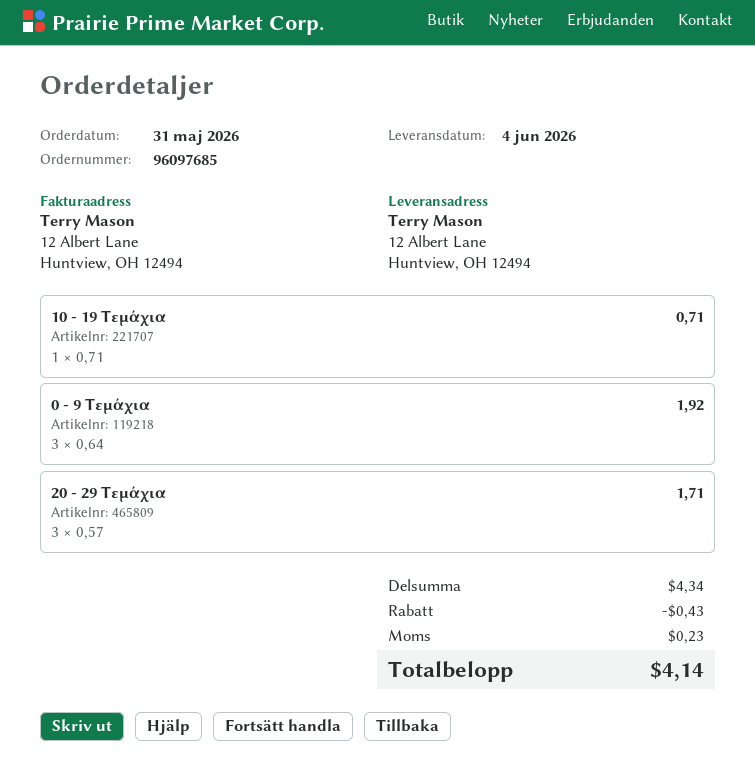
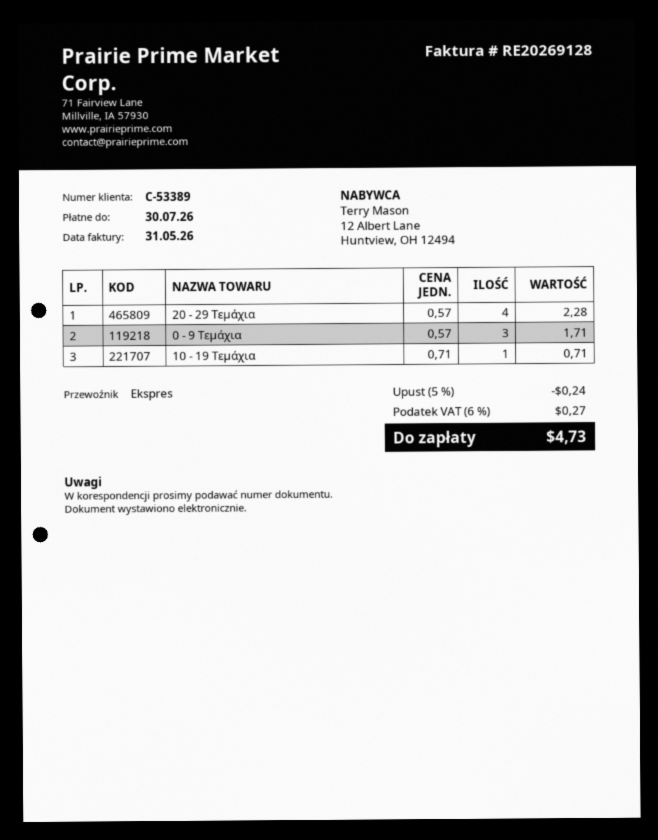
0 - 9 Τεμάχια: 3 x 0.64 = 1.92 -> 3 x 0.57 = 1.71
20 - 29 Τεμάχια: 3 x 0.57 = 1.71 -> 4 x 0.57 = 2.28
discount: 0.43 -> 0.24
tax: 0.23 -> 0.27
total: 4.14 -> 4.73

